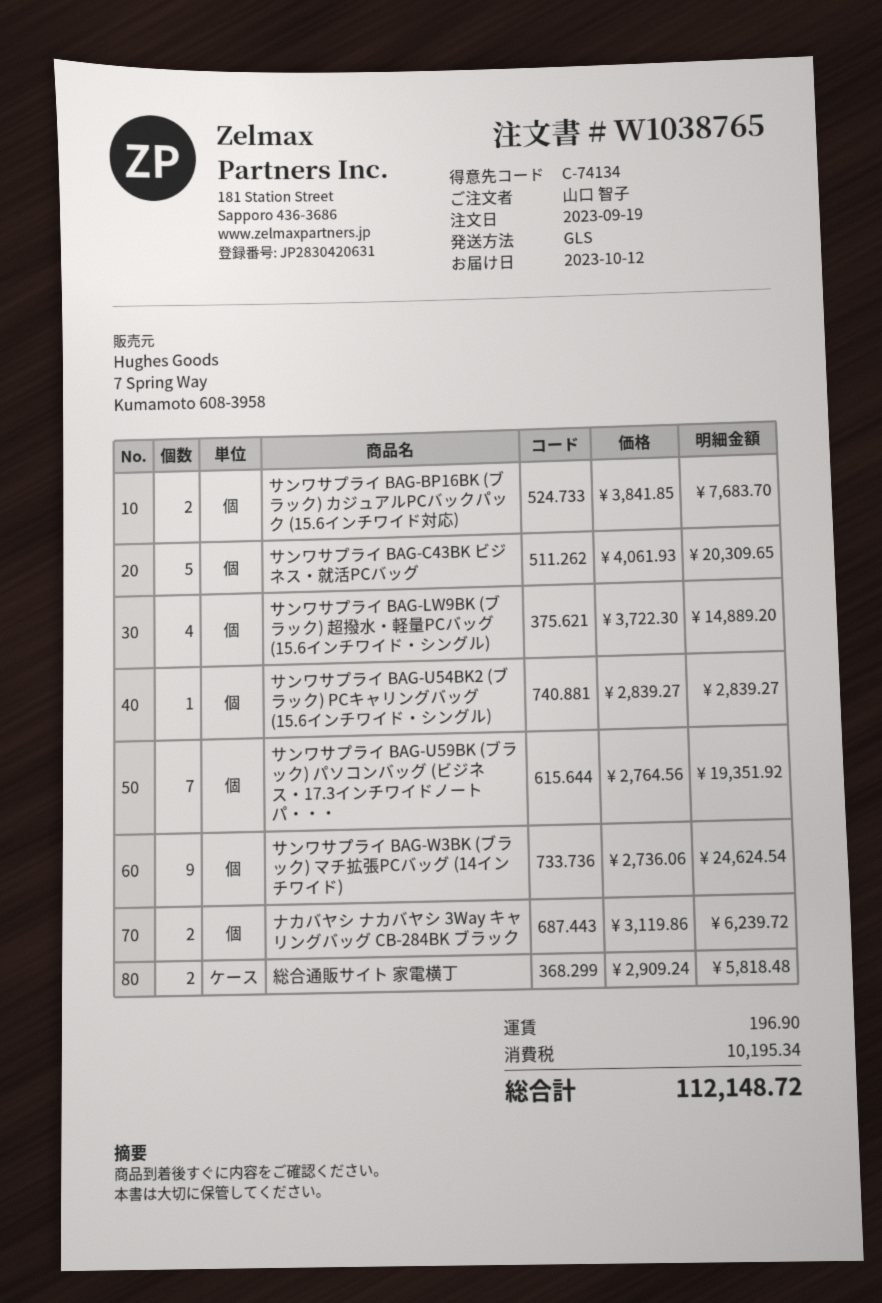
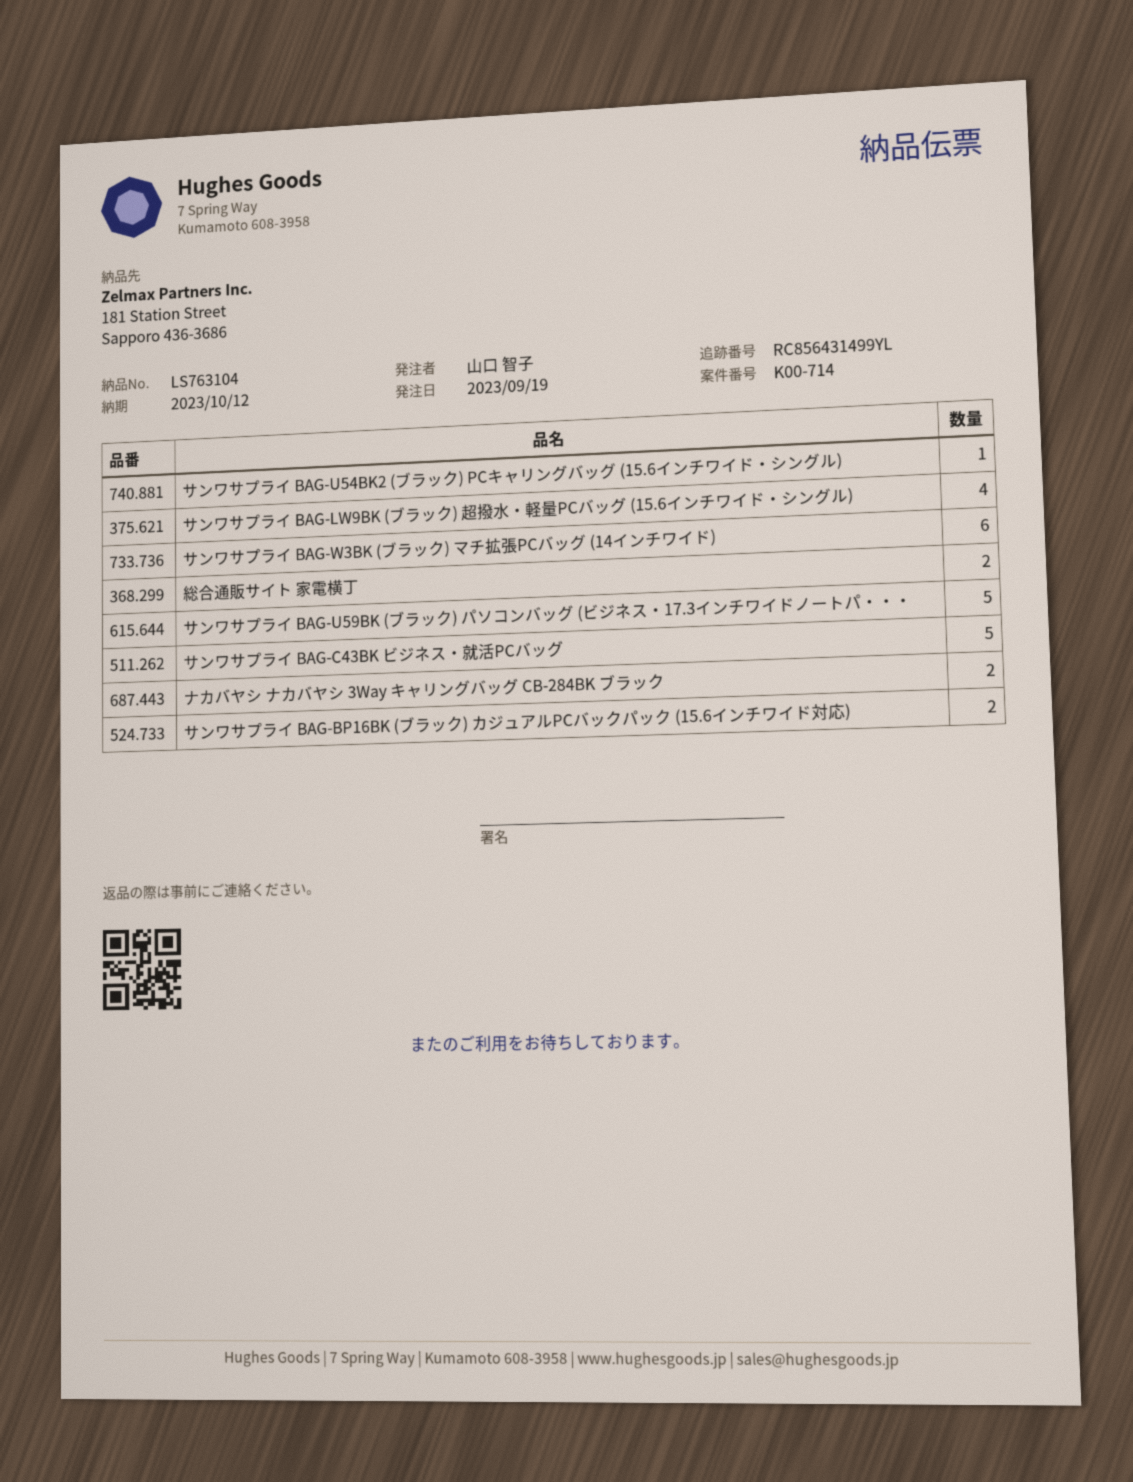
サンワサプライ BAG-U59BK (ブラック) パソコンバッグ (ビジネス・17.3インチワイドノートパ・・・: 7 -> 5
サンワサプライ BAG-W3BK (ブラック) マチ拡張PCバッグ (14インチワイド): 9 -> 6

